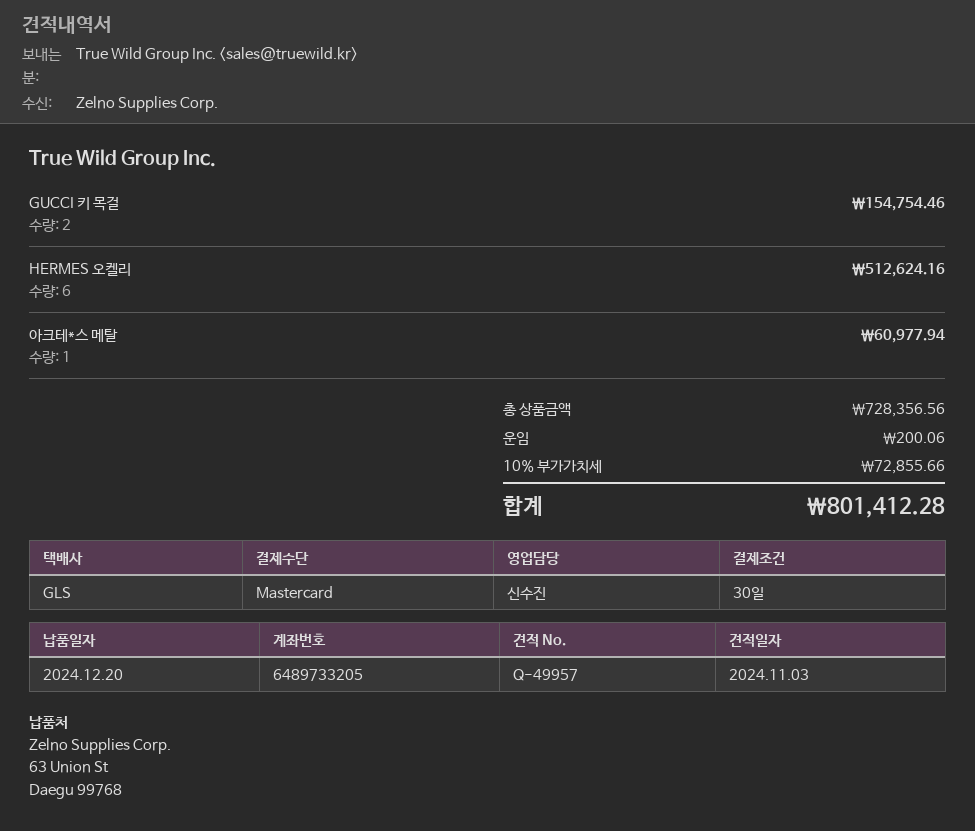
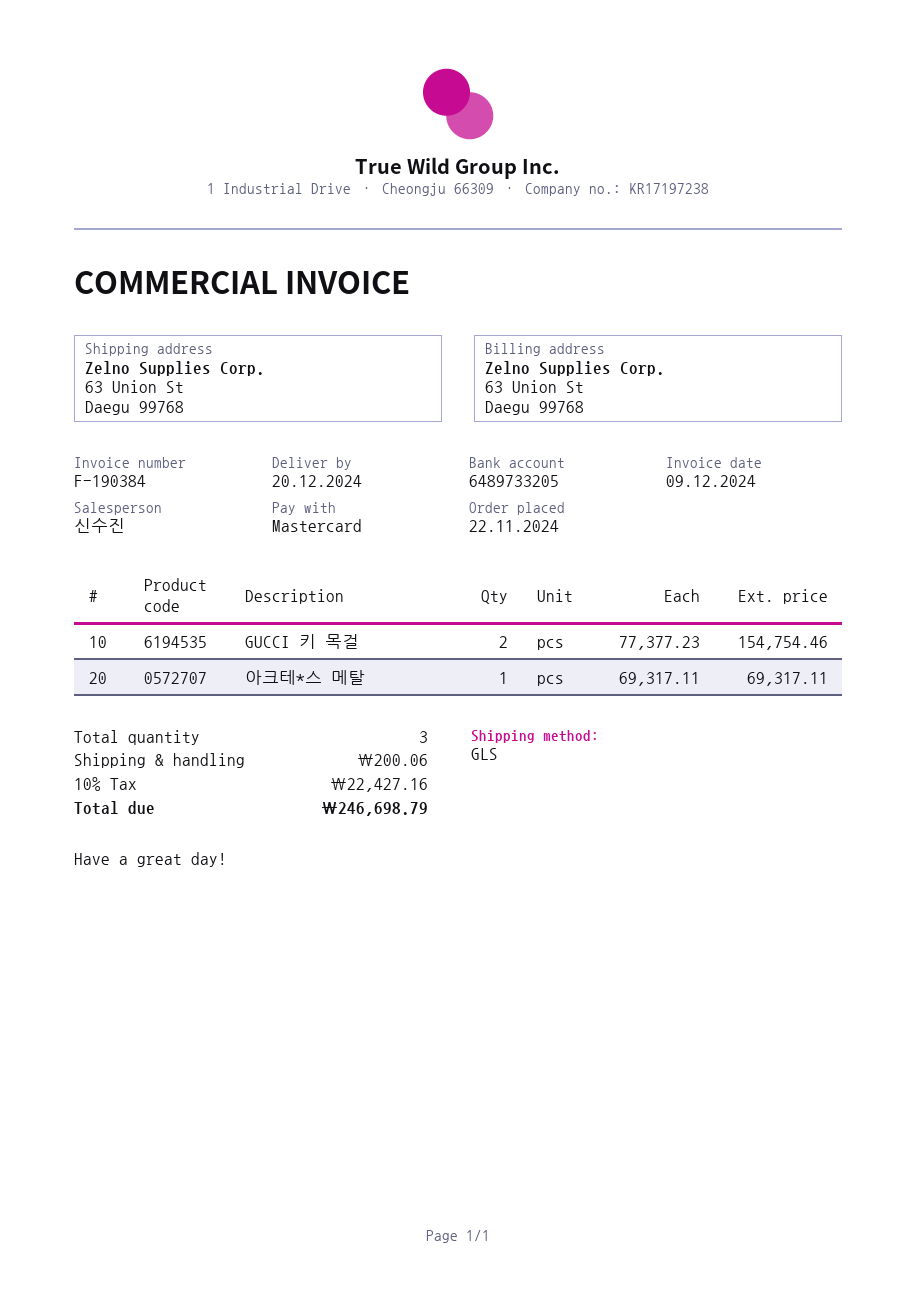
HERMES 오켈리: 6 for 512624.16 -> none
아크테*스 메탈: 1 for 60977.94 -> 1 for 69317.11
tax: 10% = 72855.66 -> 10% = 22427.16
total: 801412.28 -> 246698.79

